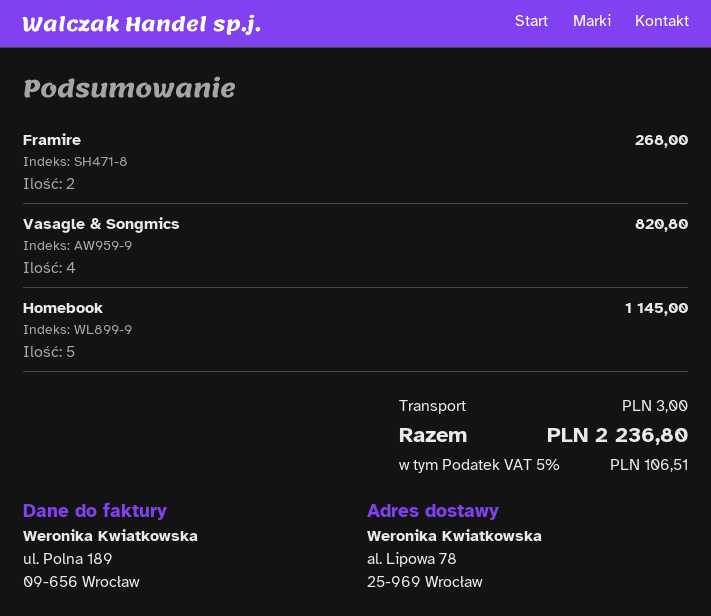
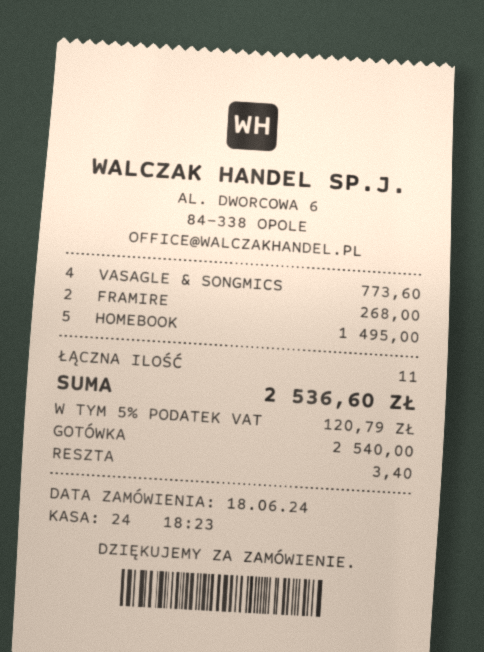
Vasagle & Songmics: 4 for 820.80 -> 4 for 773.60
Homebook: 5 for 1145.00 -> 5 for 1495.00
shipping: 3.00 -> none
tax: 5% = 106.51 -> 5% = 120.79
total: 2236.80 -> 2536.60

